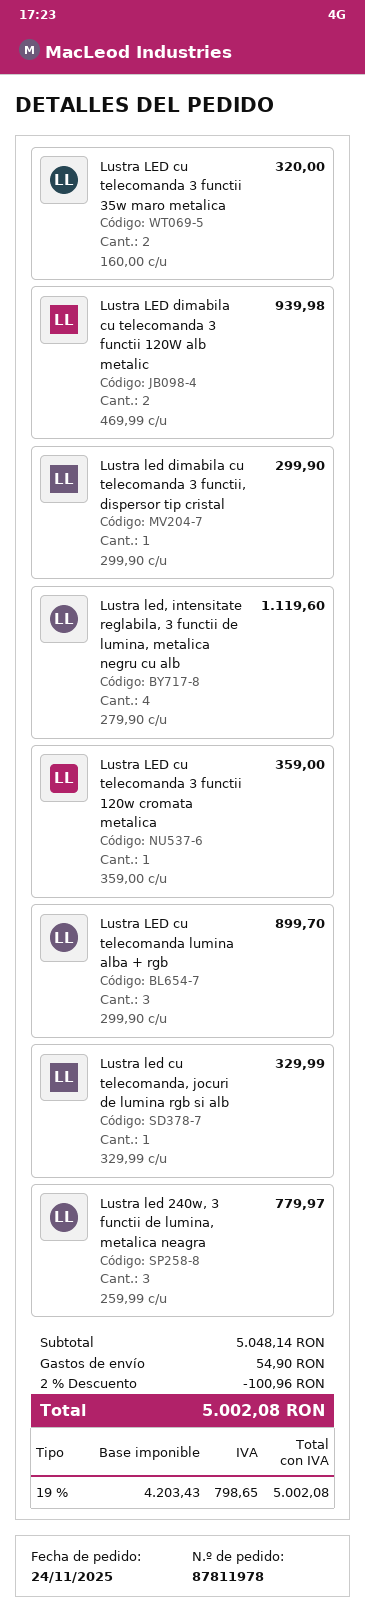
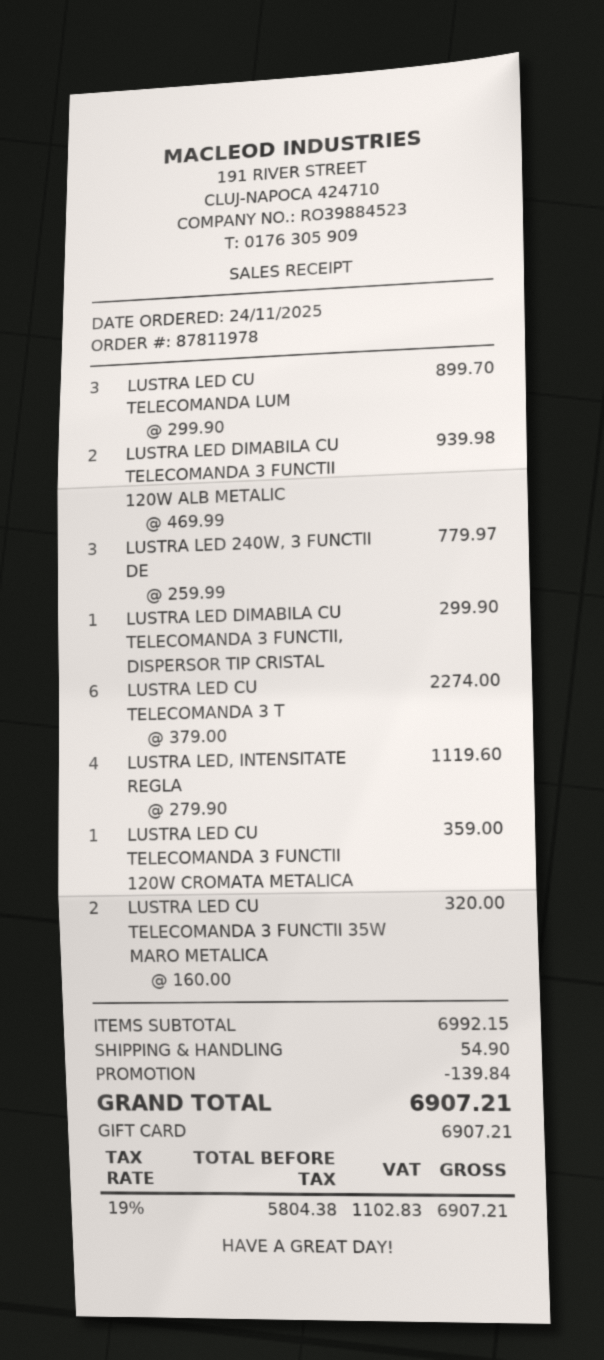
Lustra led cu telecomanda, jocuri de lumina rgb si alb: 1 x 329.99 = 329.99 -> none
LUSTRA LED CU TELECOMANDA 3 T: none -> 6 x 379.00 = 2274.00
subtotal: 5048.14 -> 6992.15
discount: 100.96 -> 139.84
net: 4203.43 -> 5804.38
tax: 19% = 798.65 -> 19% = 1102.83
total: 5002.08 -> 6907.21

